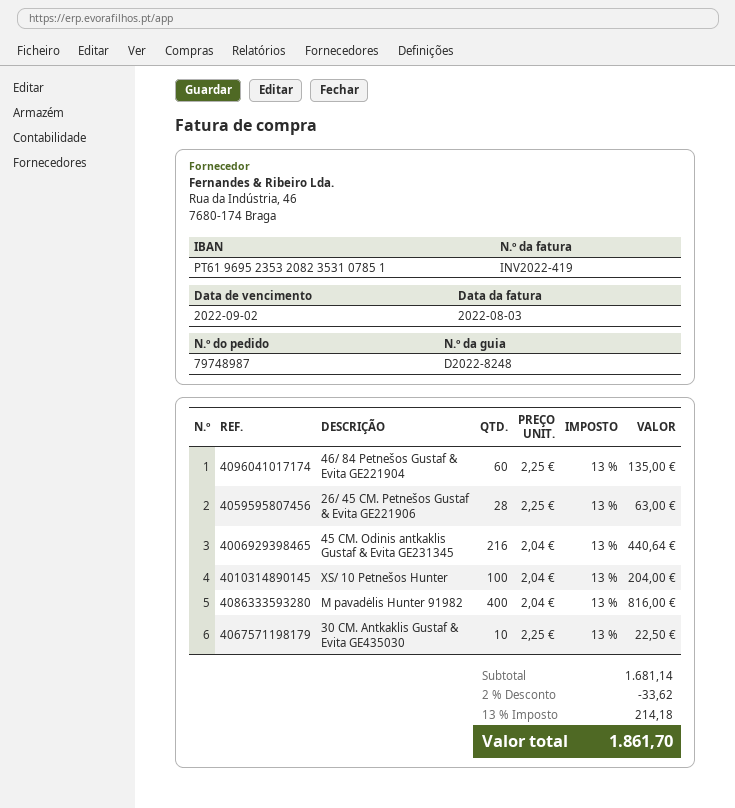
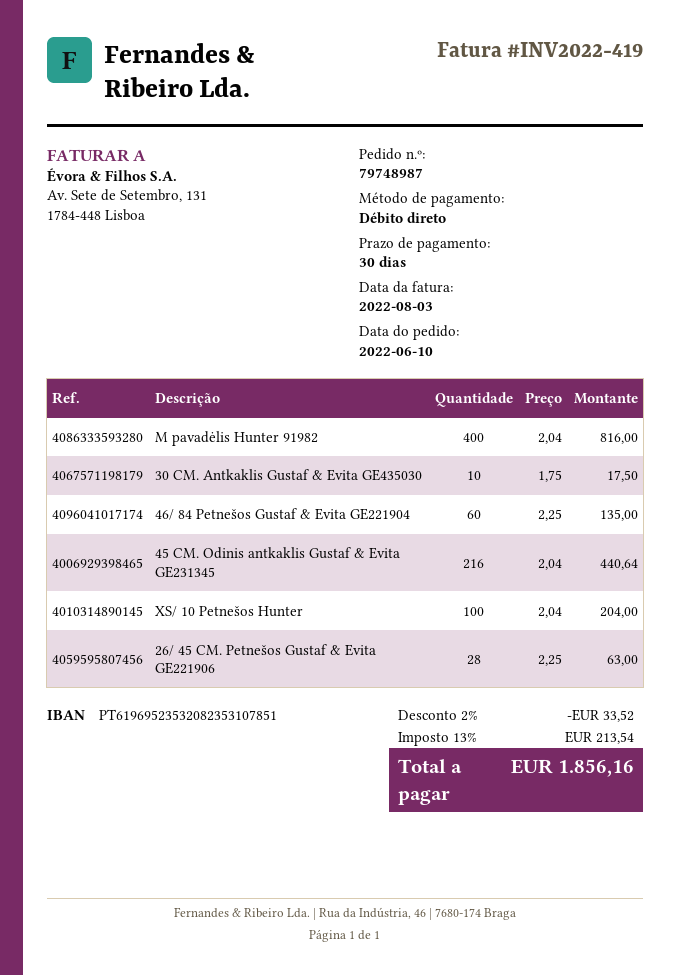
30 CM. Antkaklis Gustaf & Evita GE435030: 10 x 2.25 = 22.50 -> 10 x 1.75 = 17.50
discount: 2% = 33.62 -> 2% = 33.52
tax: 13% = 214.18 -> 13% = 213.54
total: 1861.70 -> 1856.16

